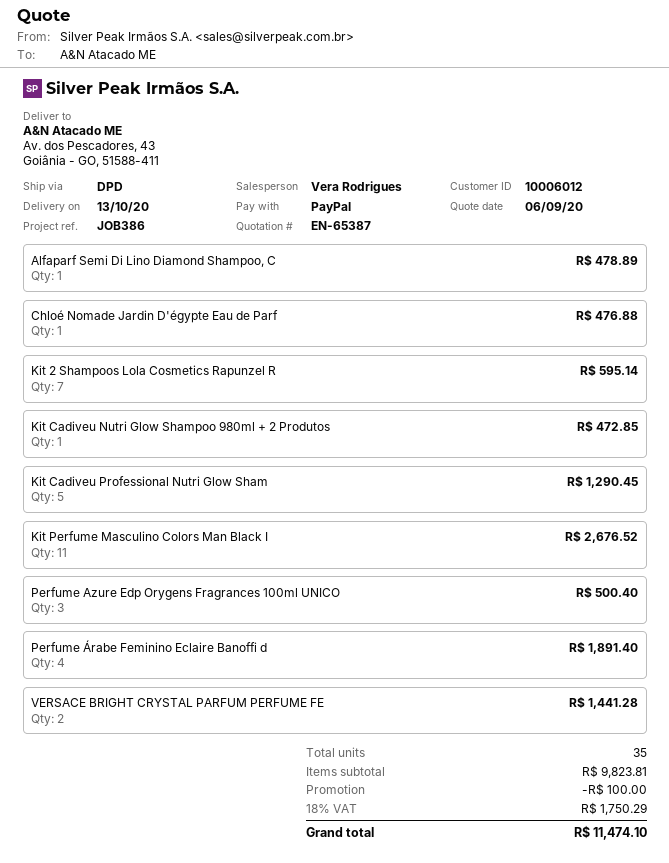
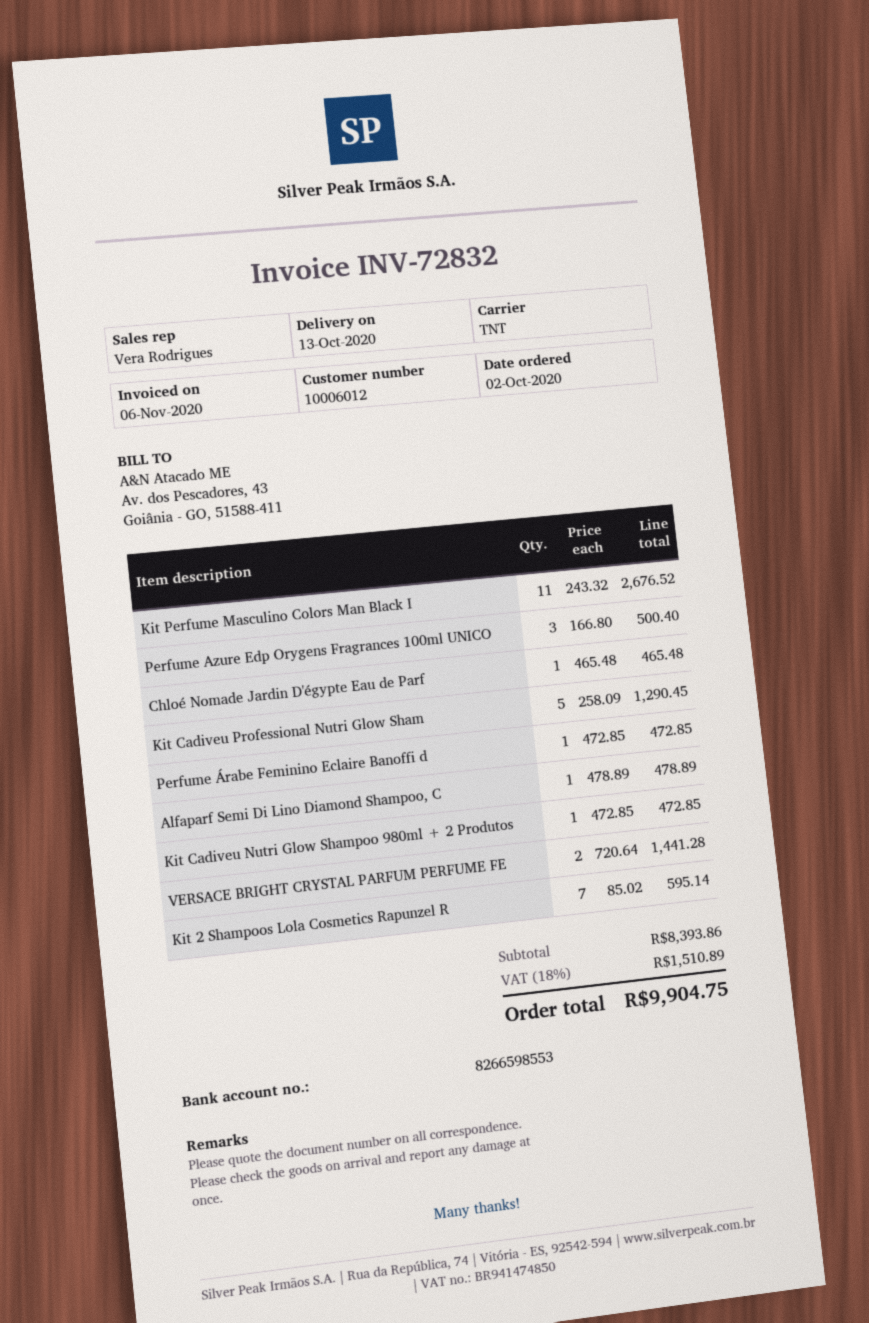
shipping method: DPD -> TNT
Chloé Nomade Jardin D'égypte Eau de Parf: 1 for 476.88 -> 1 for 465.48
Perfume Árabe Feminino Eclaire Banoffi d: 4 for 1891.40 -> 1 for 472.85
subtotal: 9823.81 -> 8393.86
discount: 100.00 -> none
tax: 18% = 1750.29 -> 18% = 1510.89
total: 11474.10 -> 9904.75

